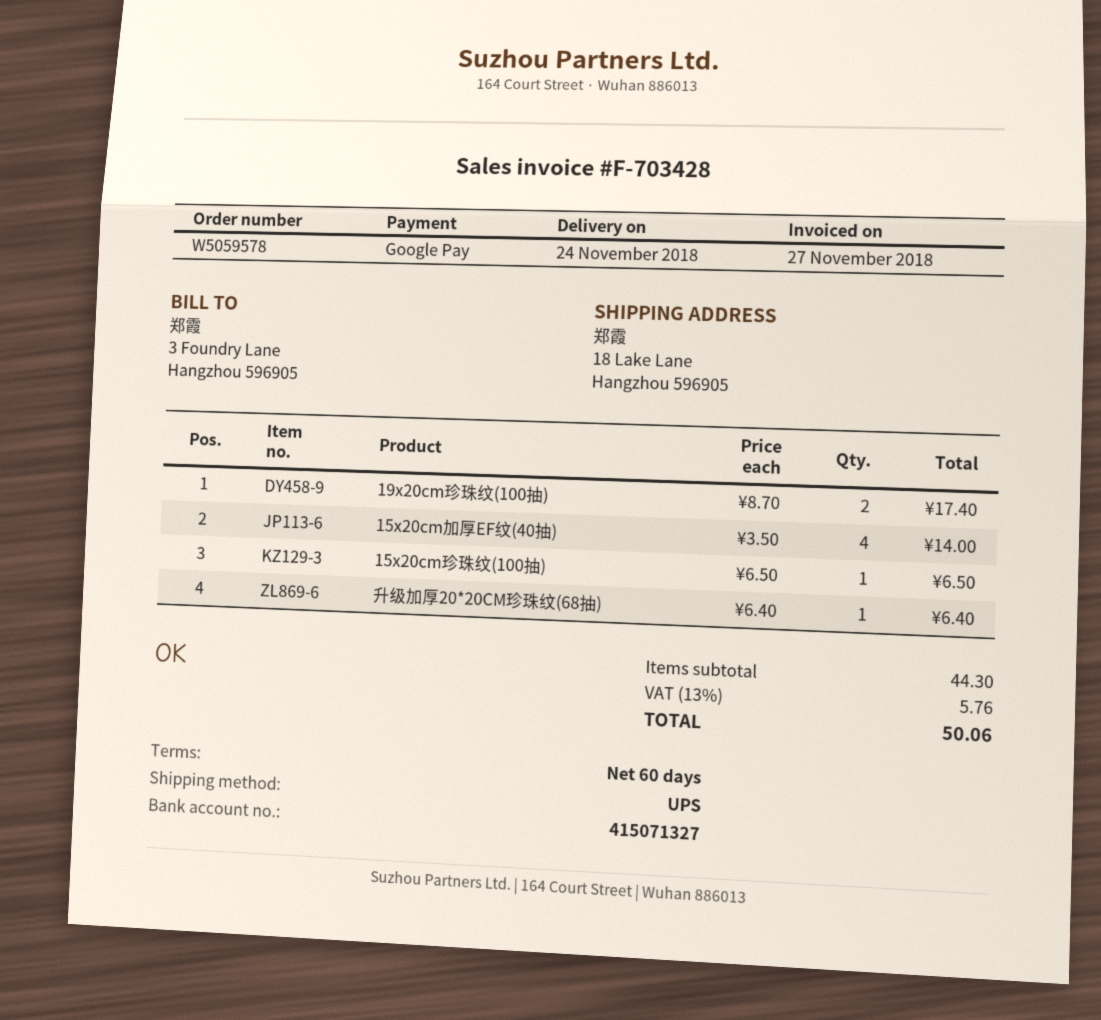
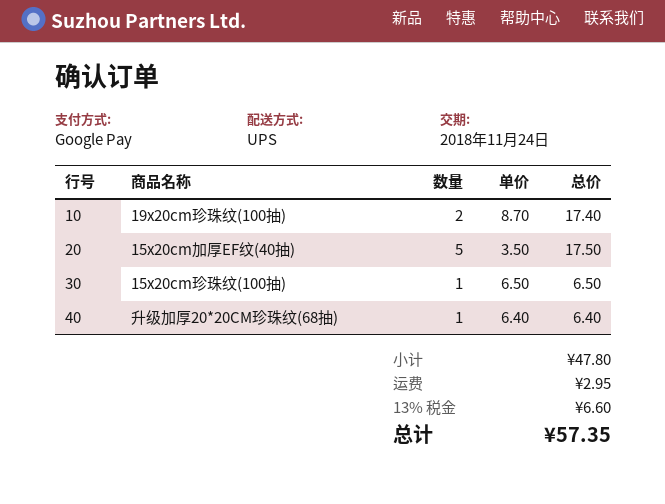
15x20cm加厚EF纹(40抽): 4 x 3.50 = 14.00 -> 5 x 3.50 = 17.50
subtotal: 44.30 -> 47.80
shipping: none -> 2.95
tax: 13% = 5.76 -> 13% = 6.60
total: 50.06 -> 57.35

